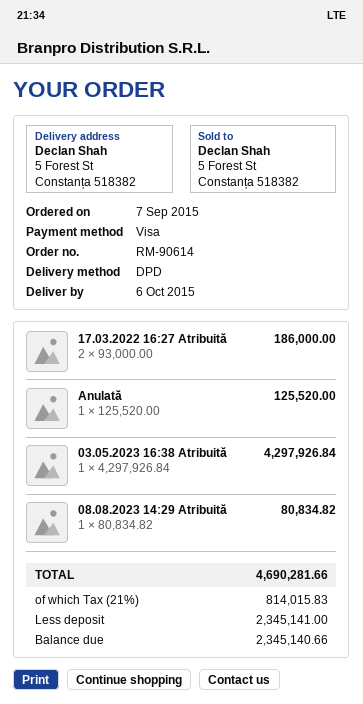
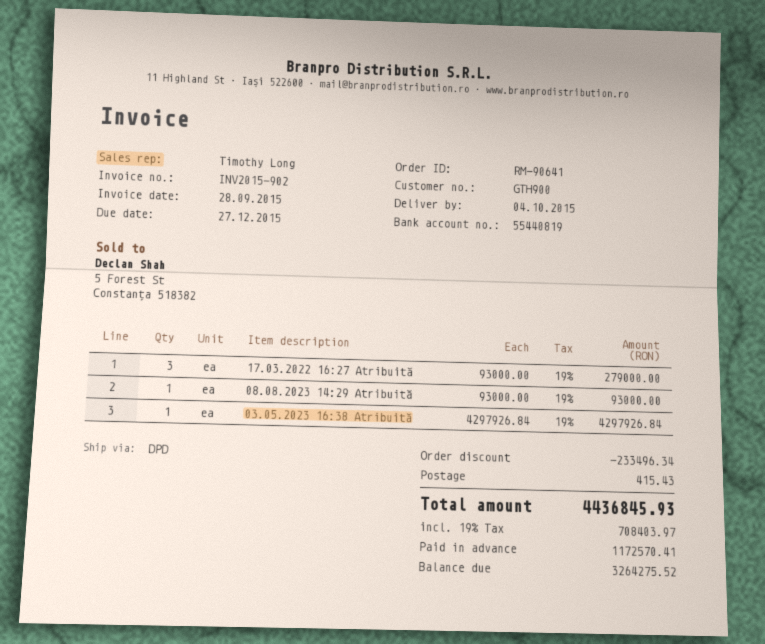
order number: RM-90614 -> RM-90641
delivery date: 2015-10-06 -> 2015-10-04
17.03.2022 16:27 Atribuită: 2 x 93000.00 = 186000.00 -> 3 x 93000.00 = 279000.00
Anulată: 1 x 125520.00 = 125520.00 -> none
08.08.2023 14:29 Atribuită: 1 x 80834.82 = 80834.82 -> 1 x 93000.00 = 93000.00
discount: none -> 233496.34
shipping: none -> 415.43
tax: 21% = 814015.83 -> 19% = 708403.97
total: 4690281.66 -> 4436845.93
deposit: 2345141.00 -> 1172570.41
balance: 2345140.66 -> 3264275.52

